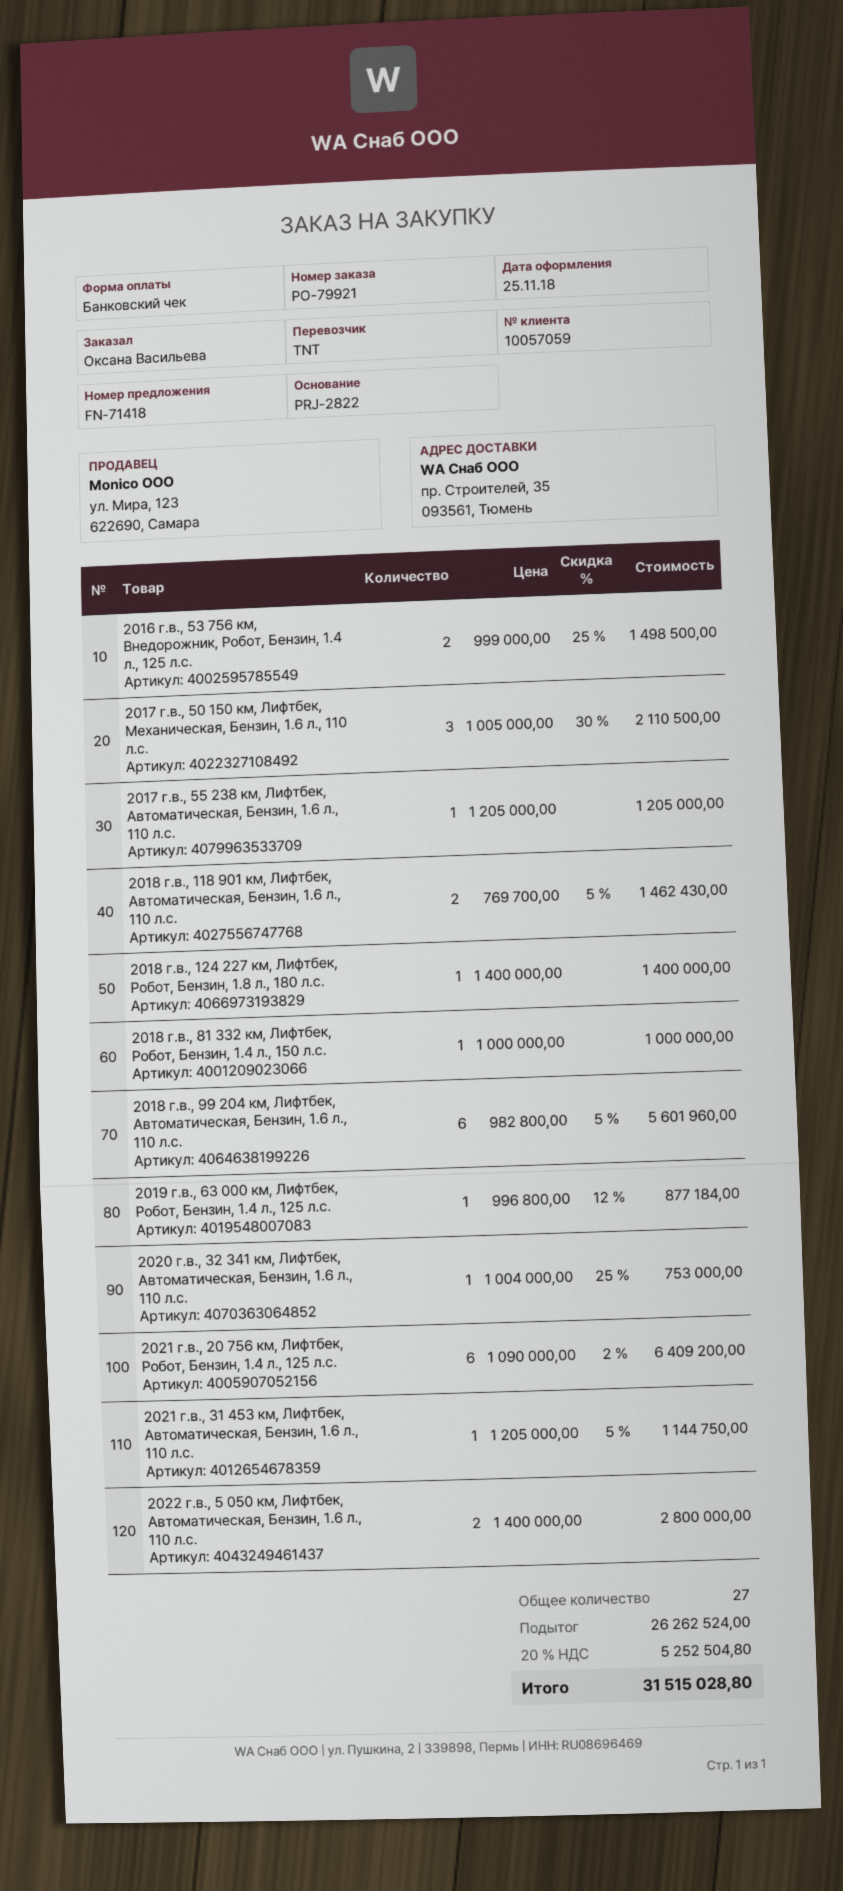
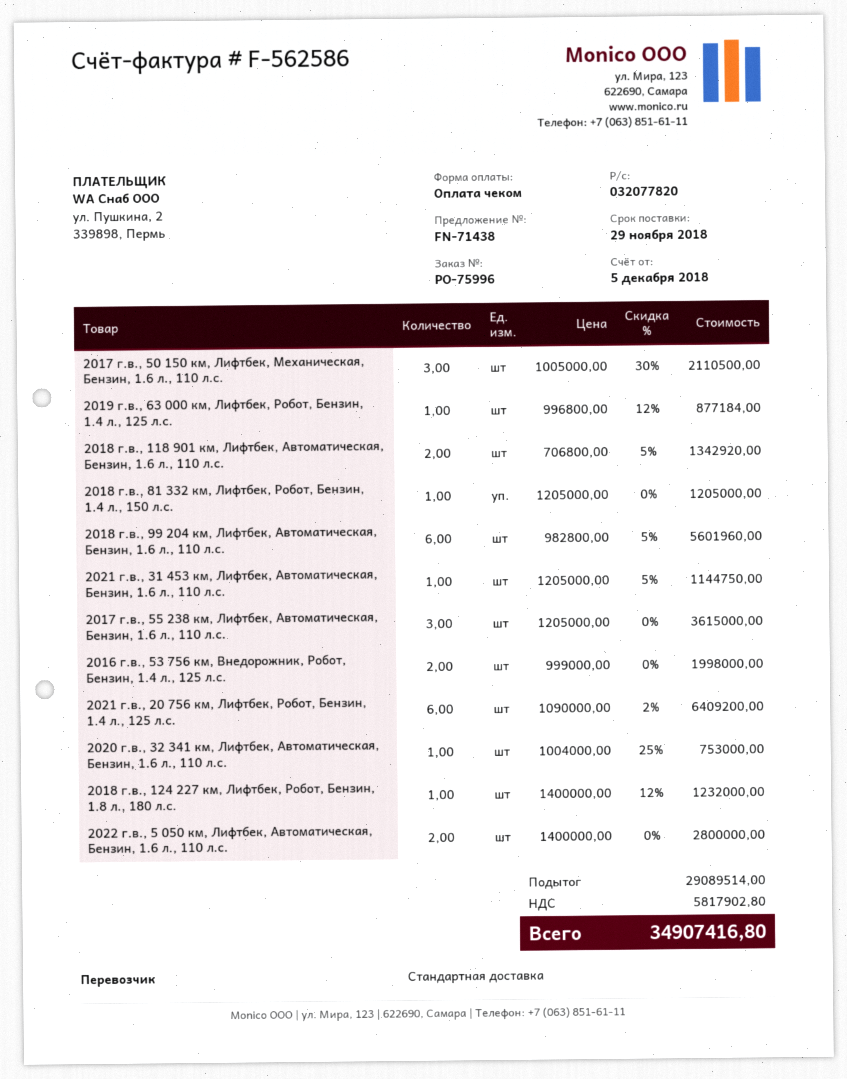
quote number: FN-71418 -> FN-71438
order number: PO-79921 -> PO-75996
shipping method: TNT -> standard
2016 г.в., 53 756 км, Внедорожник, Робот, Бензин, 1.4 л., 125 л.с.: 2 x 999000.00 - 25% = 1498500.00 -> 2 x 999000.00 = 1998000.00
2017 г.в., 55 238 км, Лифтбек, Автоматическая, Бензин, 1.6 л., 110 л.с.: 1 x 1205000.00 = 1205000.00 -> 3 x 1205000.00 = 3615000.00
2018 г.в., 118 901 км, Лифтбек, Автоматическая, Бензин, 1.6 л., 110 л.с.: 2 x 769700.00 - 5% = 1462430.00 -> 2 x 706800.00 - 5% = 1342920.00
2018 г.в., 124 227 км, Лифтбек, Робот, Бензин, 1.8 л., 180 л.с.: 1 x 1400000.00 = 1400000.00 -> 1 x 1400000.00 - 12% = 1232000.00
2018 г.в., 81 332 км, Лифтбек, Робот, Бензин, 1.4 л., 150 л.с.: 1 x 1000000.00 = 1000000.00 -> 1 x 1205000.00 = 1205000.00
subtotal: 26262524.00 -> 29089514.00
tax: 5252504.80 -> 5817902.80
total: 31515028.80 -> 34907416.80

